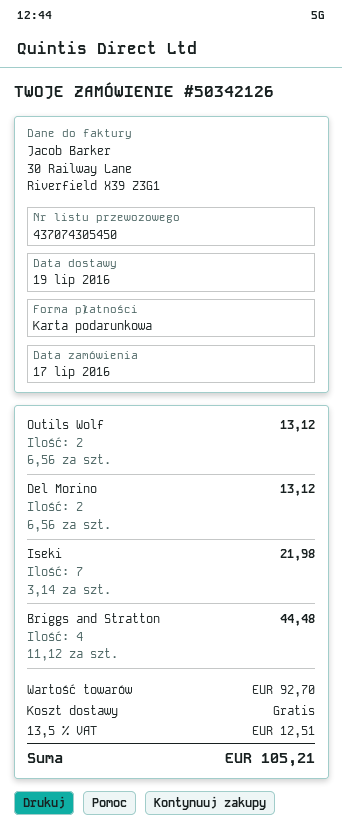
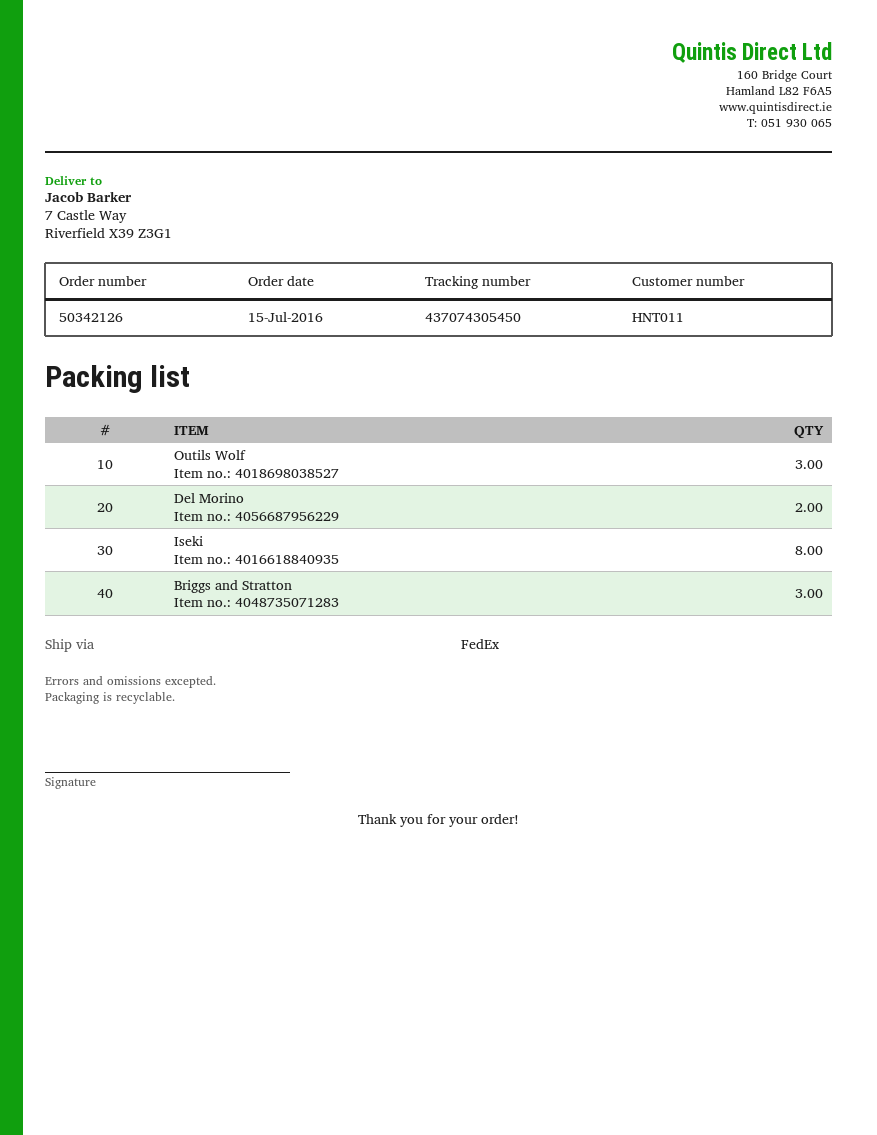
order date: 2016-07-17 -> 2016-07-15
Outils Wolf: 2 -> 3
Iseki: 7 -> 8
Briggs and Stratton: 4 -> 3

